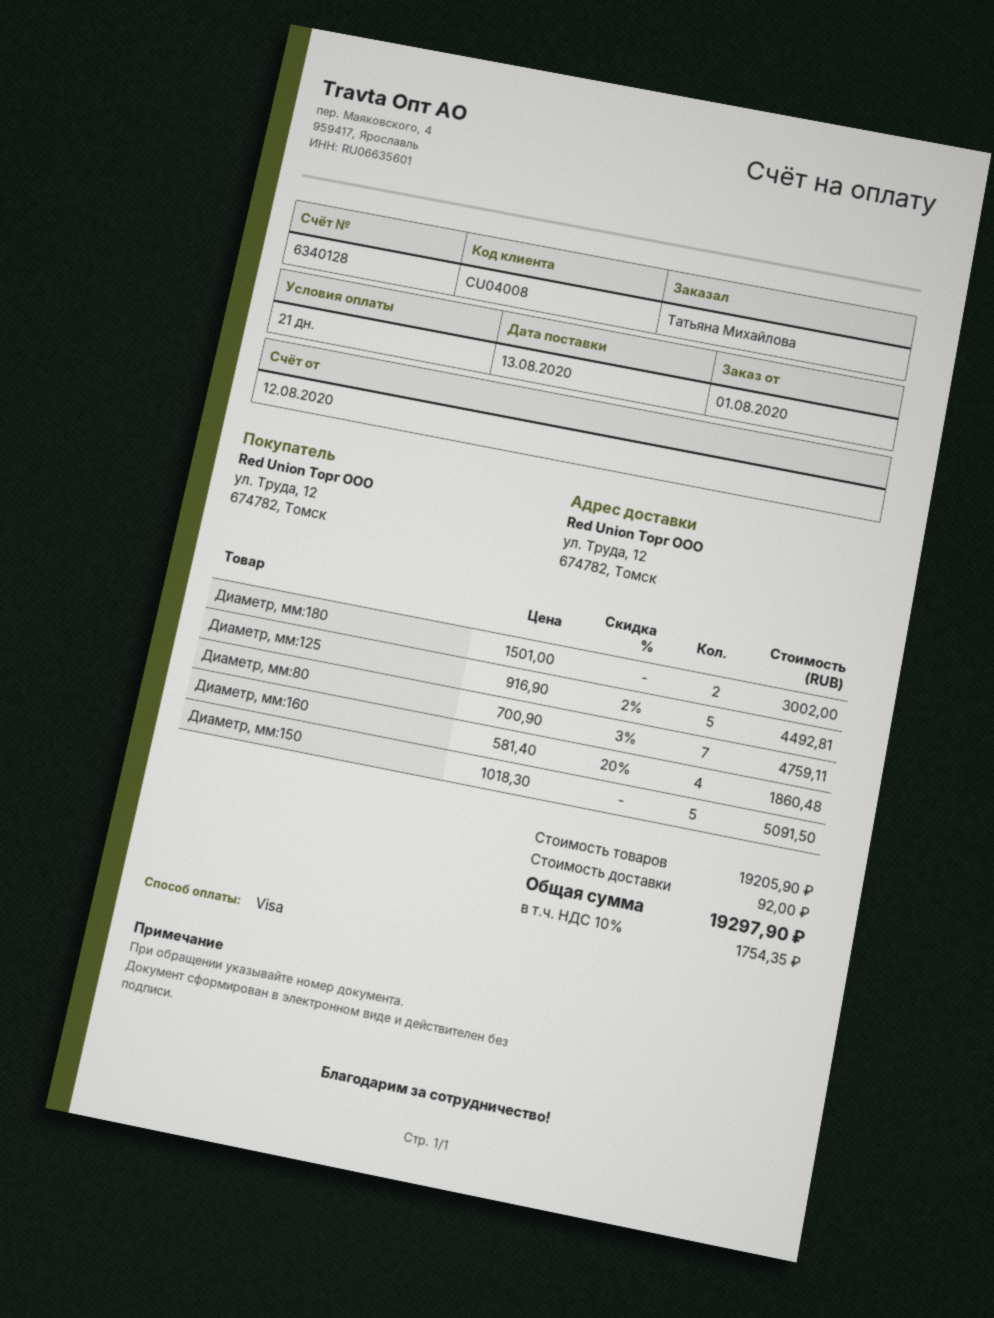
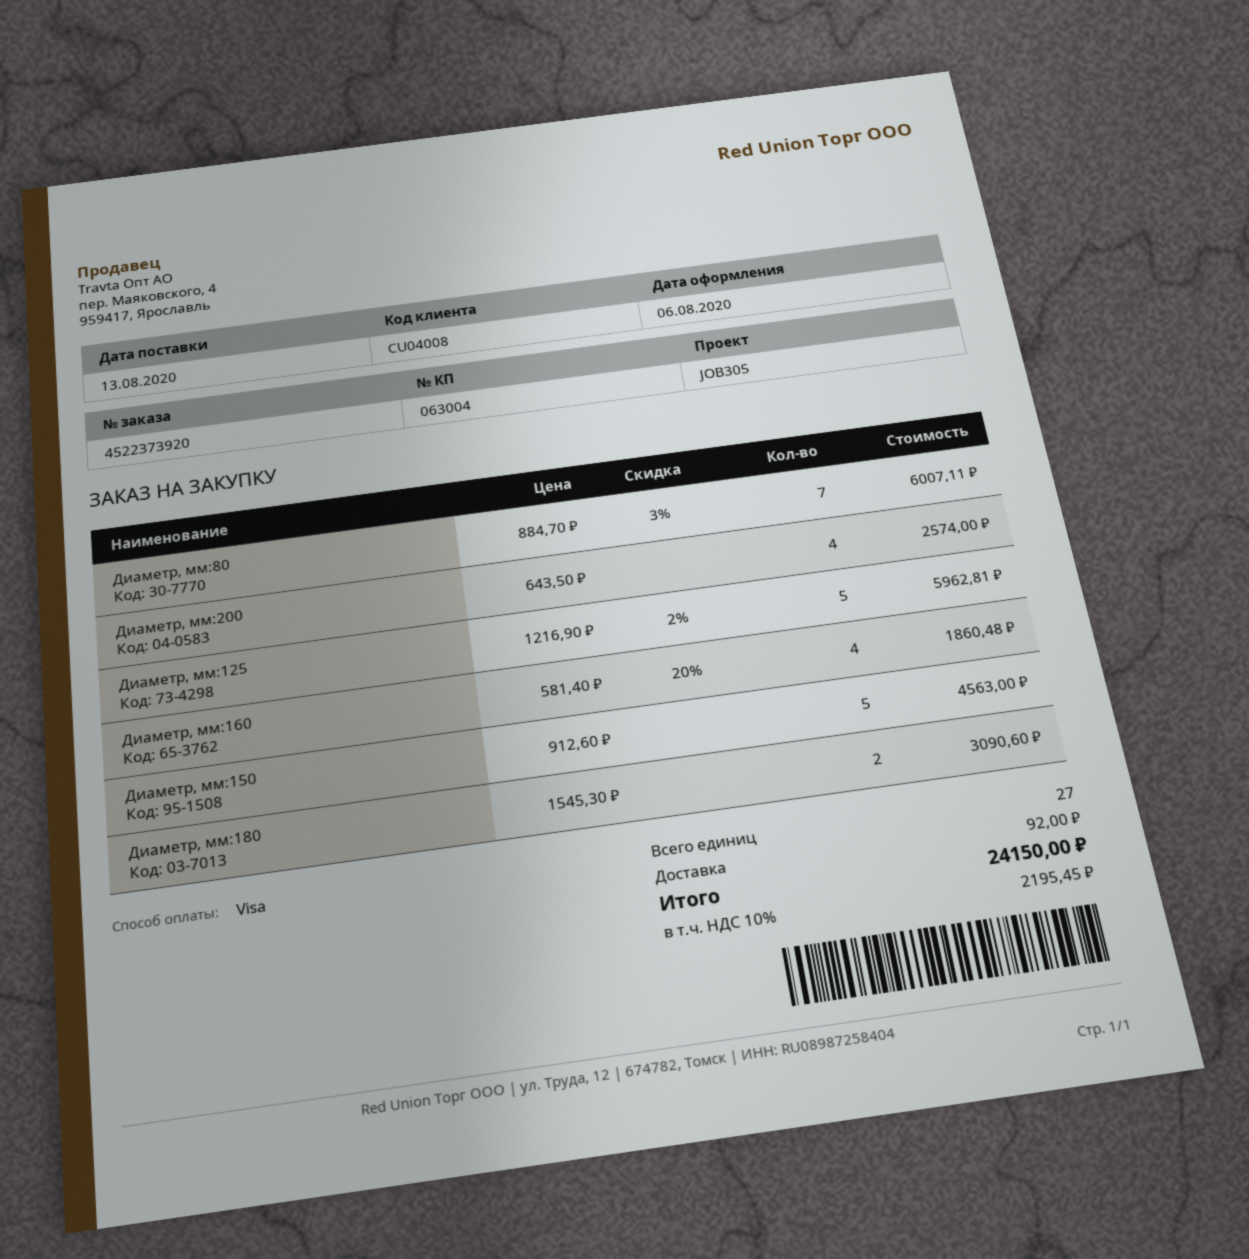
order date: 2020-08-01 -> 2020-08-06
Диаметр, мм:180: 2 x 1501.00 = 3002.00 -> 2 x 1545.30 = 3090.60
Диаметр, мм:125: 5 x 916.90 - 2% = 4492.81 -> 5 x 1216.90 - 2% = 5962.81
Диаметр, мм:80: 7 x 700.90 - 3% = 4759.11 -> 7 x 884.70 - 3% = 6007.11
Диаметр, мм:150: 5 x 1018.30 = 5091.50 -> 5 x 912.60 = 4563.00
Диаметр, мм:200: none -> 4 x 643.50 = 2574.00
tax: 10% = 1754.35 -> 10% = 2195.45
total: 19297.90 -> 24150.00

